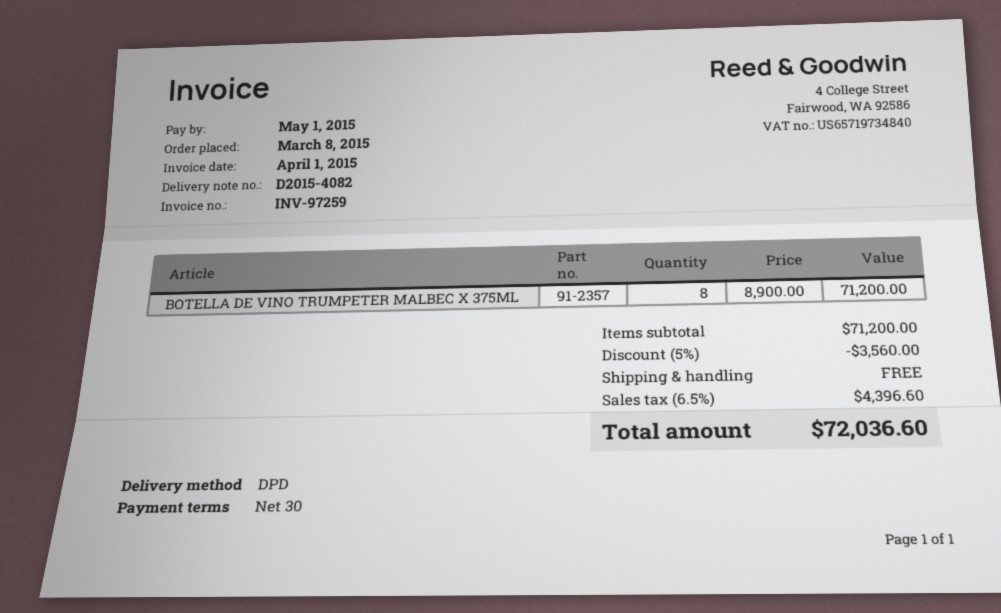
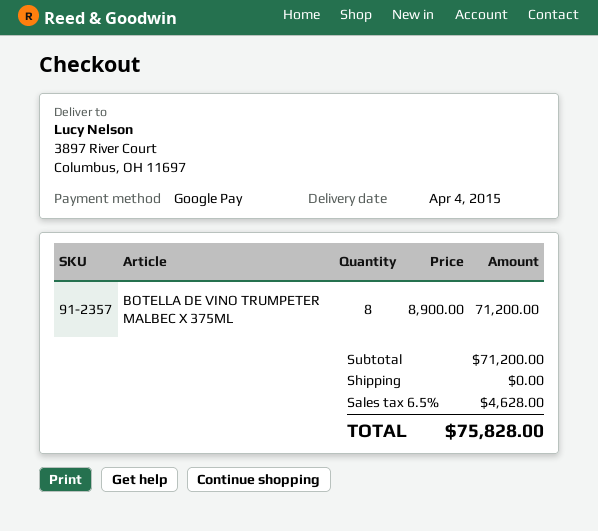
discount: 5% = 3560.00 -> none
tax: 6.5% = 4396.60 -> 6.5% = 4628.00
total: 72036.60 -> 75828.00

